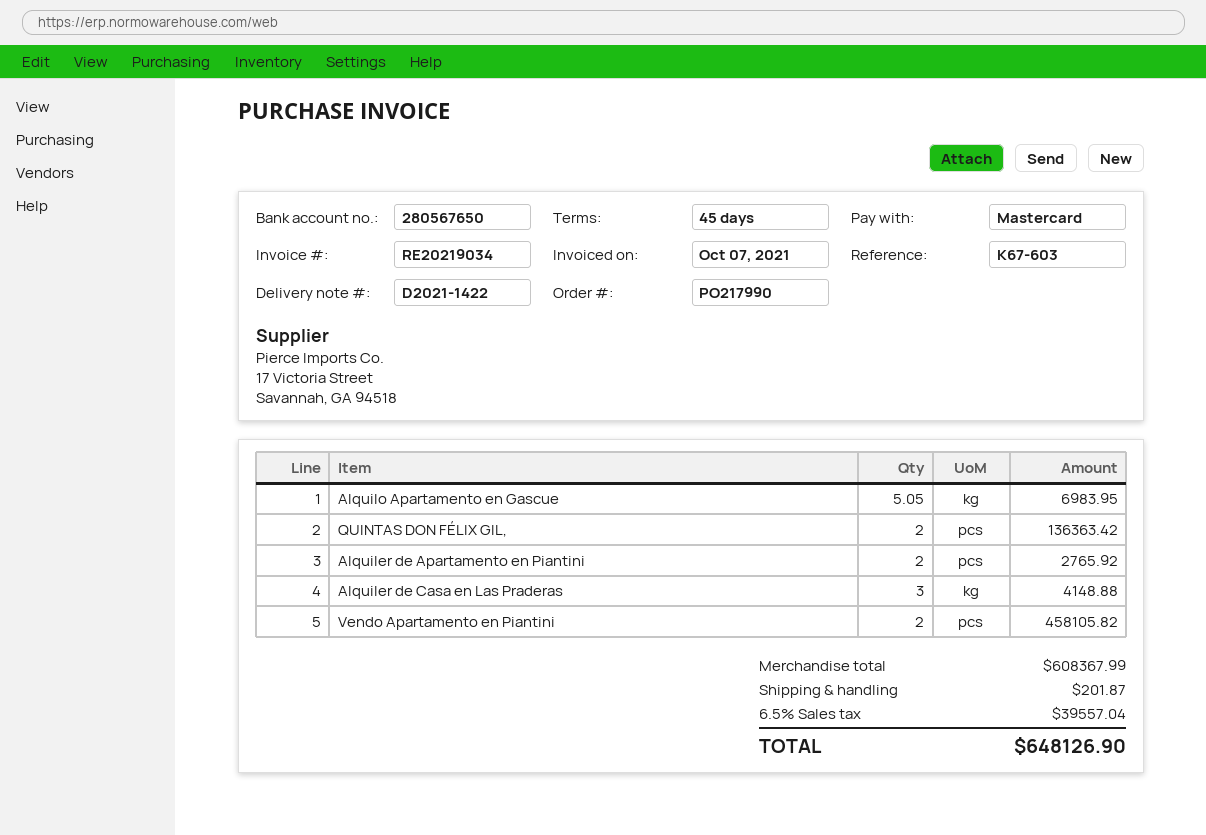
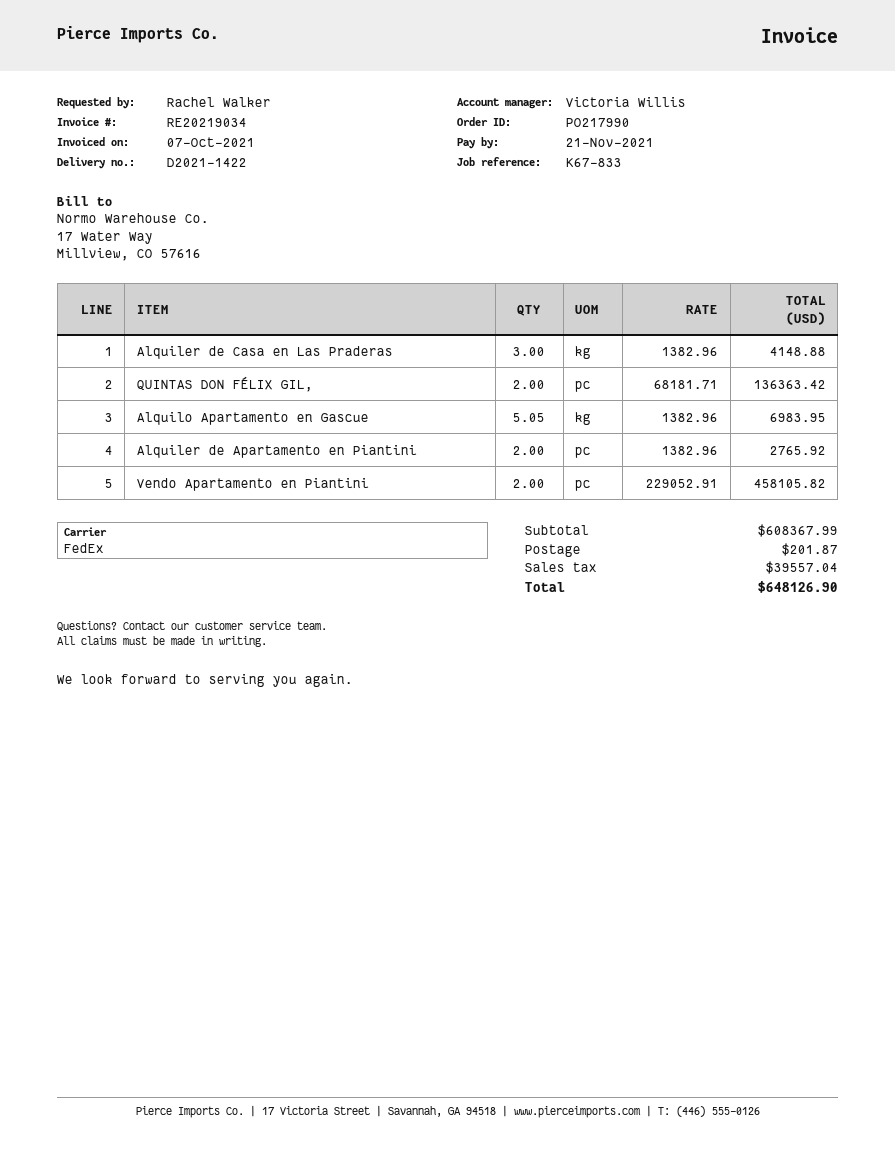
reference: K67-603 -> K67-833

